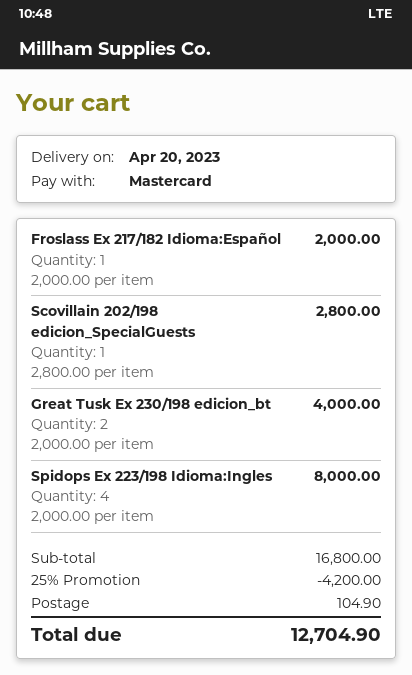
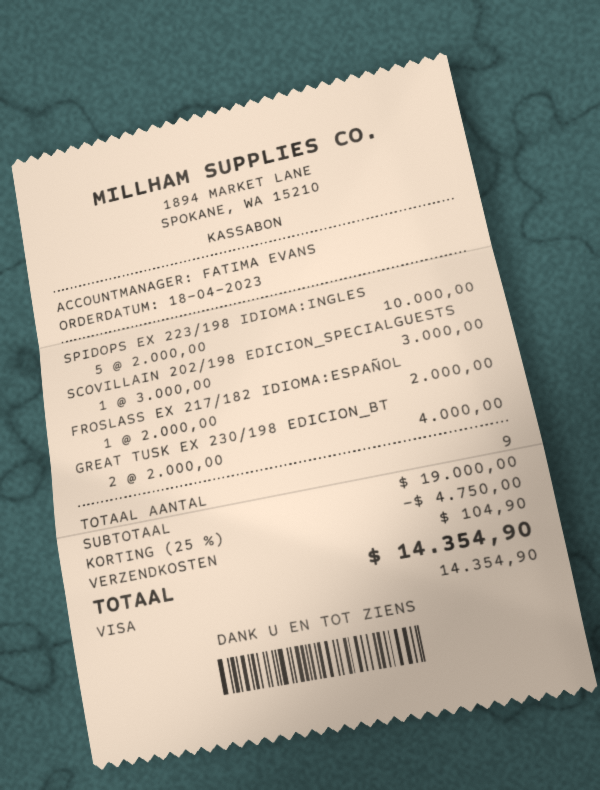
payment method: Mastercard -> Visa
Scovillain 202/198 edicion_SpecialGuests: 1 x 2800.00 = 2800.00 -> 1 x 3000.00 = 3000.00
Spidops Ex 223/198 Idioma:Ingles: 4 x 2000.00 = 8000.00 -> 5 x 2000.00 = 10000.00
subtotal: 16800.00 -> 19000.00
discount: 25% = 4200.00 -> 25% = 4750.00
total: 12704.90 -> 14354.90

